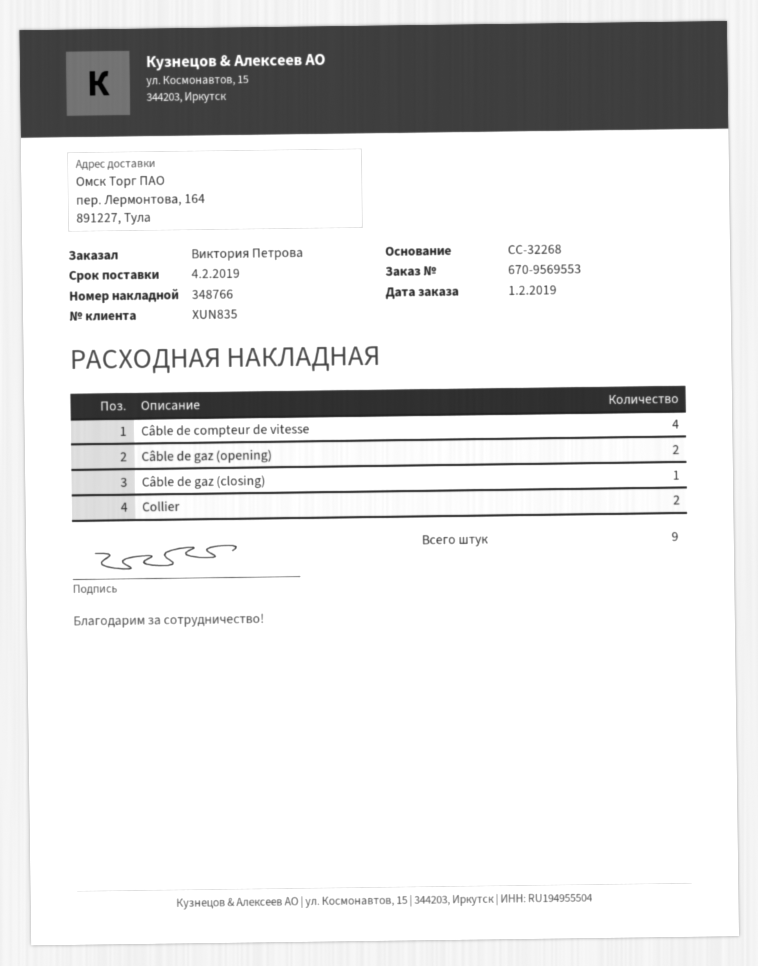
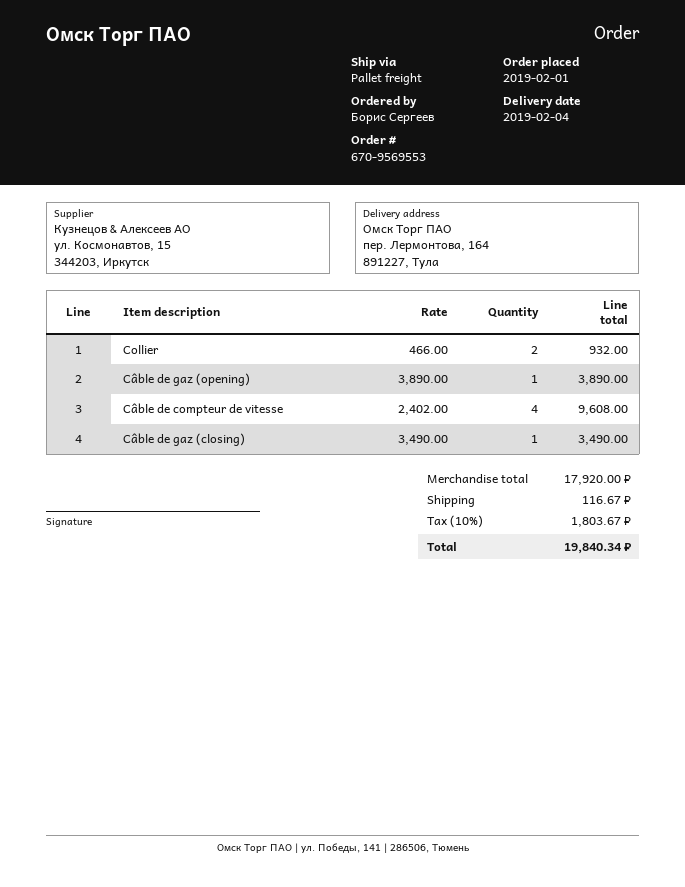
ordered by: Виктория Петрова -> Борис Сергеев
Câble de gaz (opening): 2 -> 1

